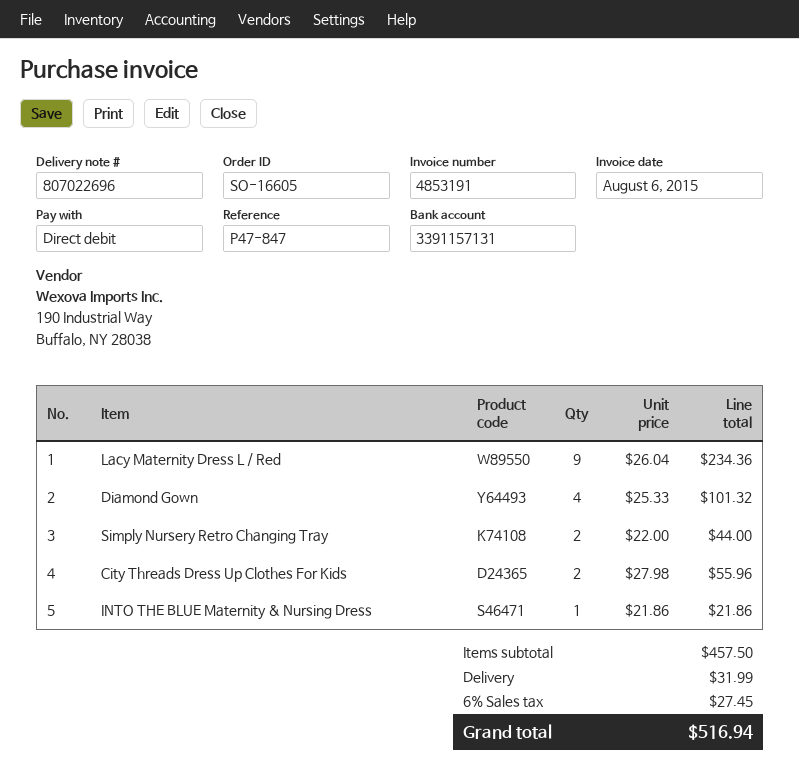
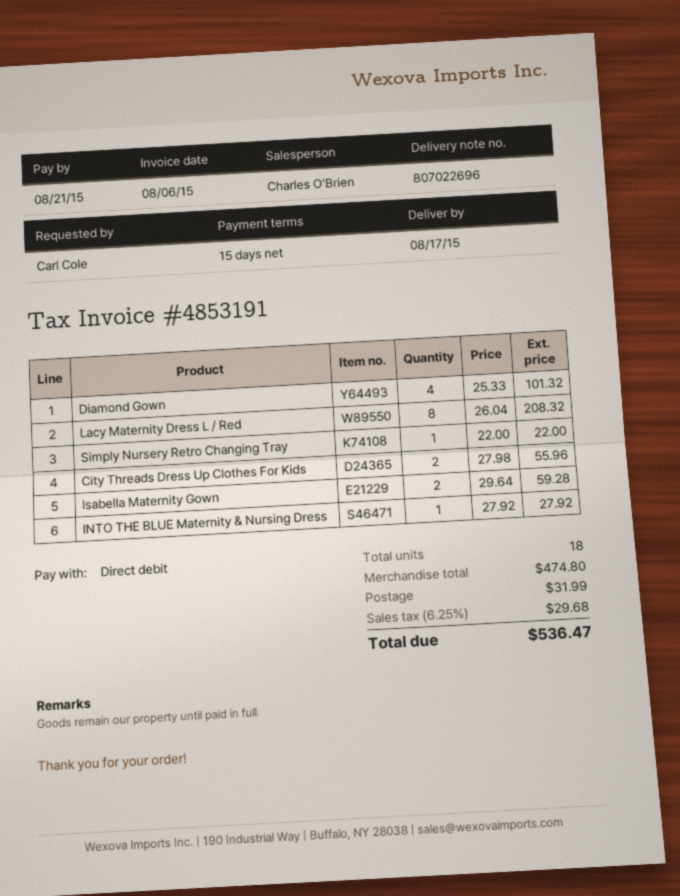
Lacy Maternity Dress L / Red: 9 x 26.04 = 234.36 -> 8 x 26.04 = 208.32
Simply Nursery Retro Changing Tray: 2 x 22.00 = 44.00 -> 1 x 22.00 = 22.00
INTO THE BLUE Maternity & Nursing Dress: 1 x 21.86 = 21.86 -> 1 x 27.92 = 27.92
Isabella Maternity Gown: none -> 2 x 29.64 = 59.28
subtotal: 457.50 -> 474.80
tax: 6% = 27.45 -> 6.25% = 29.68
total: 516.94 -> 536.47

